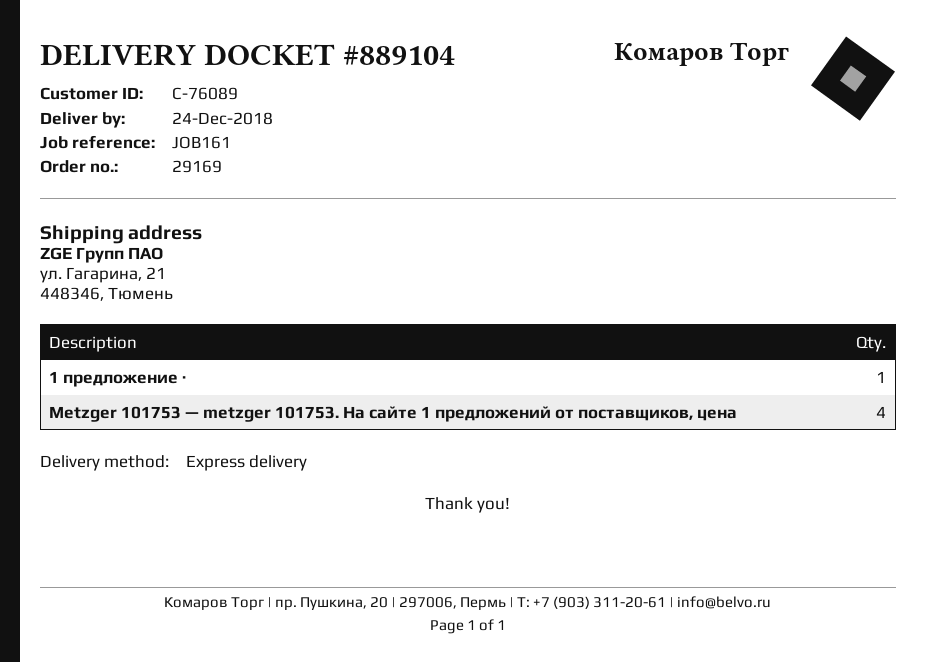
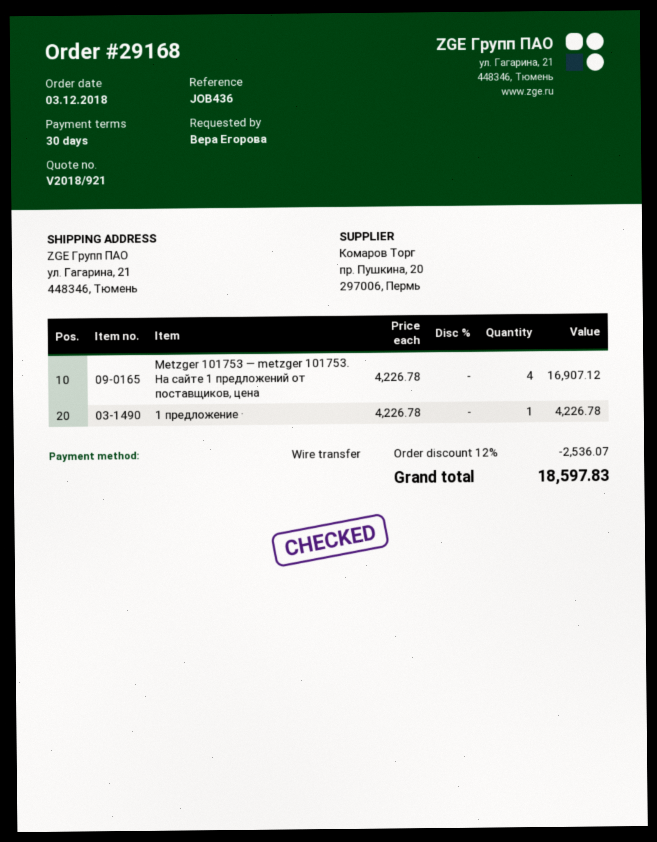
order number: 29169 -> 29168
reference: JOB161 -> JOB436

